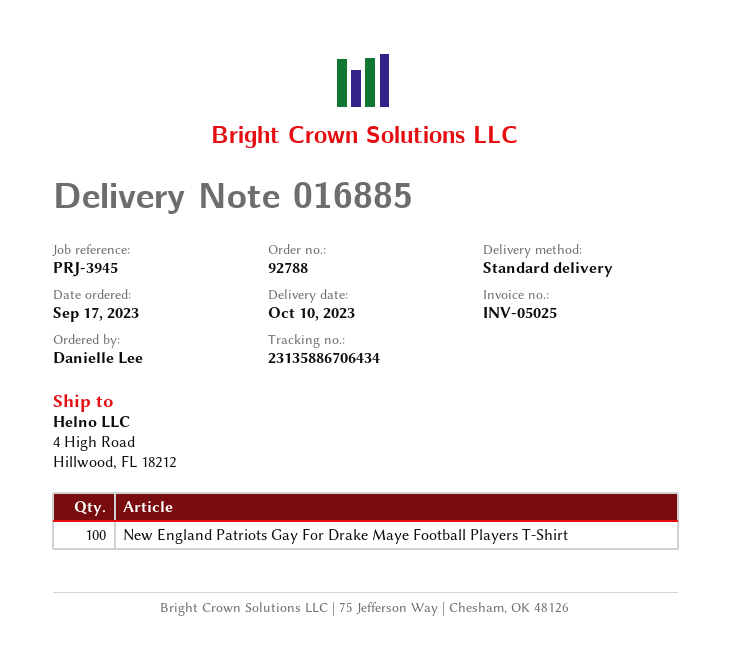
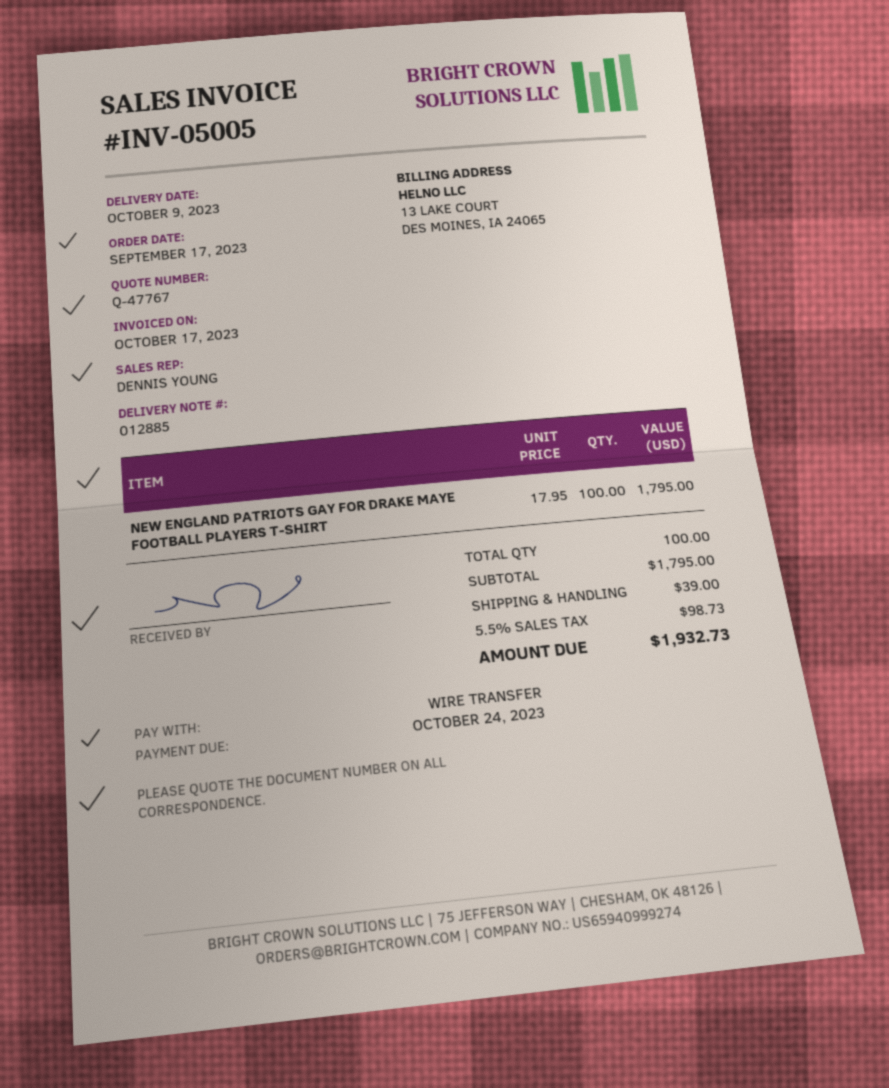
delivery note number: 016885 -> 012885
delivery date: 2023-10-10 -> 2023-10-09
invoice number: INV-05025 -> INV-05005

